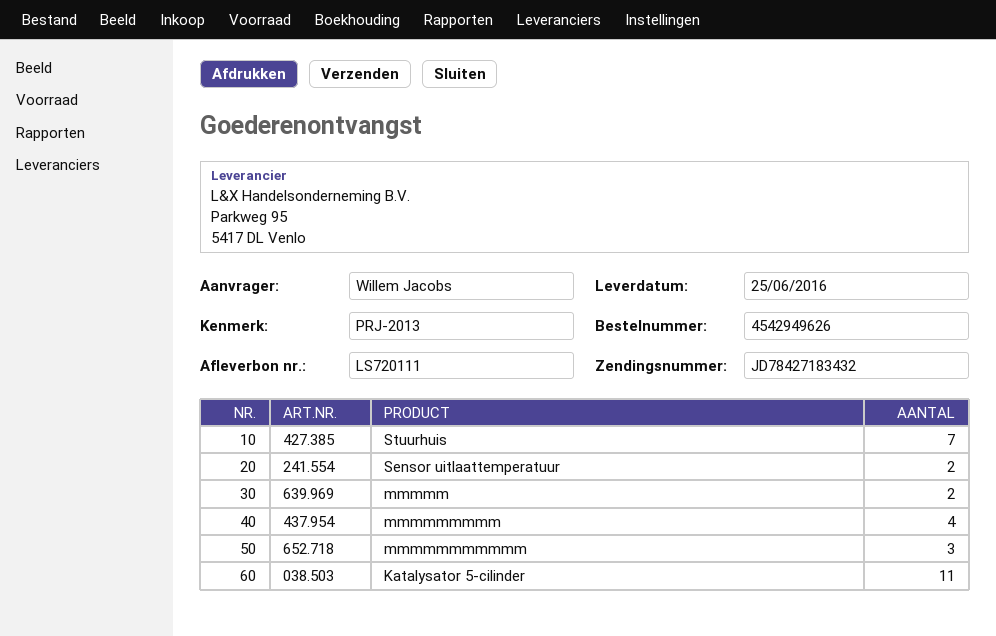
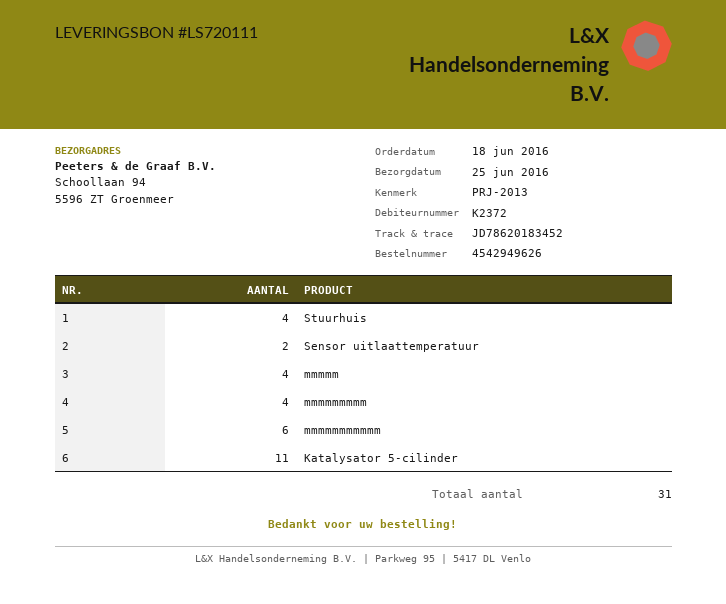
tracking number: JD78427183432 -> JD78620183452
Stuurhuis: 7 -> 4
mmmmm: 2 -> 4
mmmmmmmmmmm: 3 -> 6

